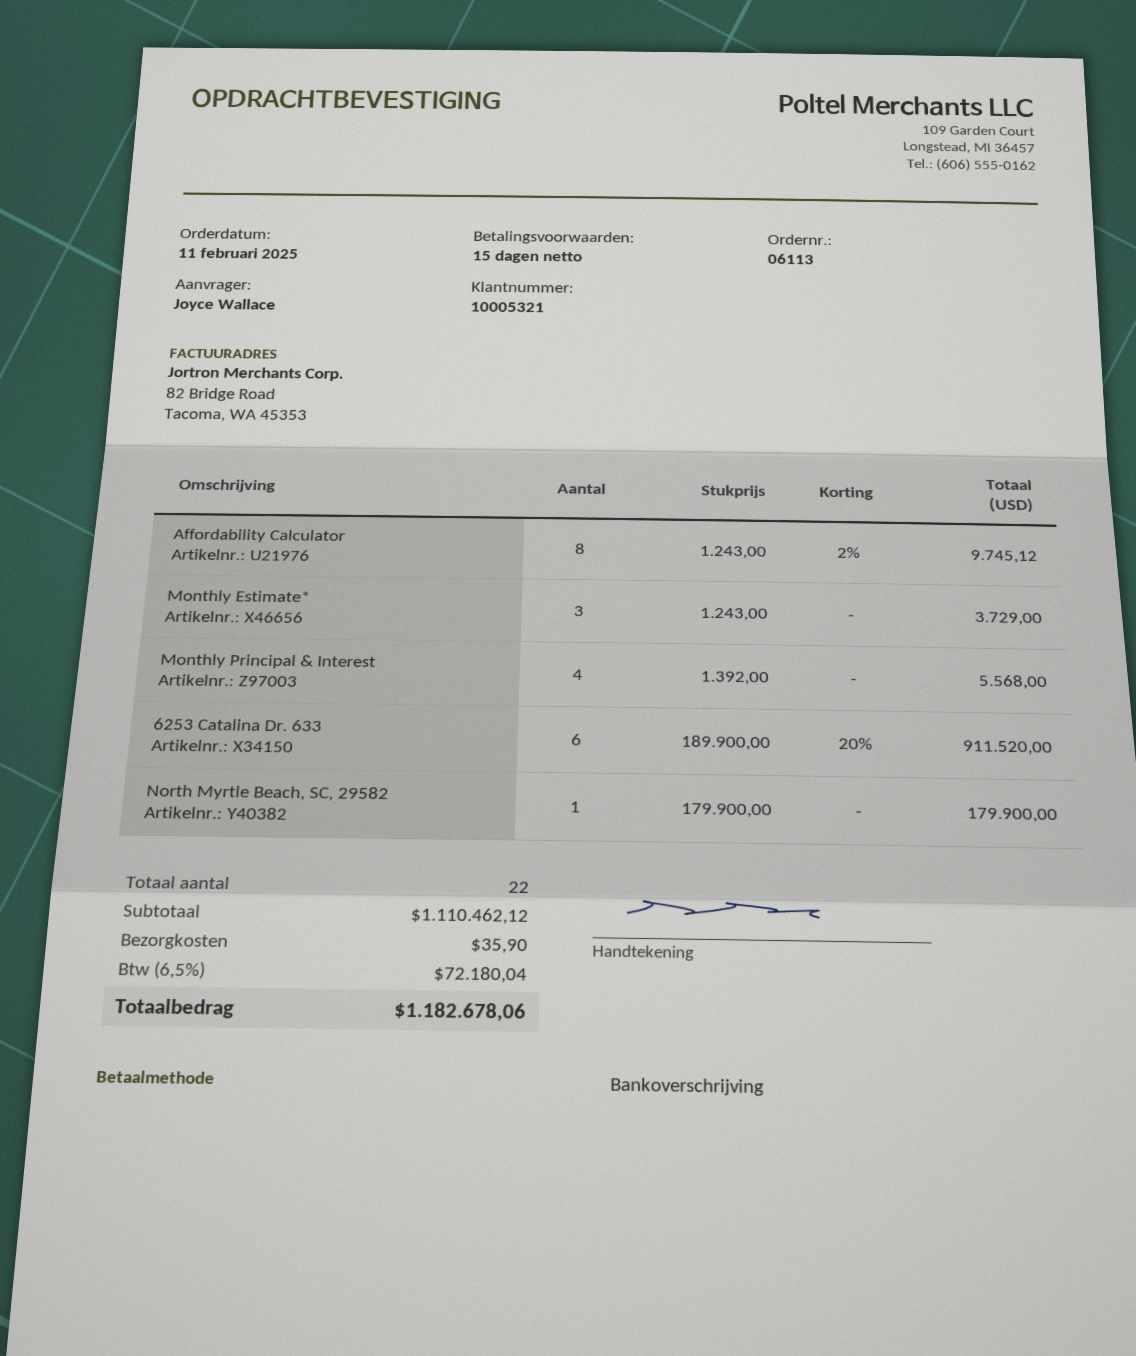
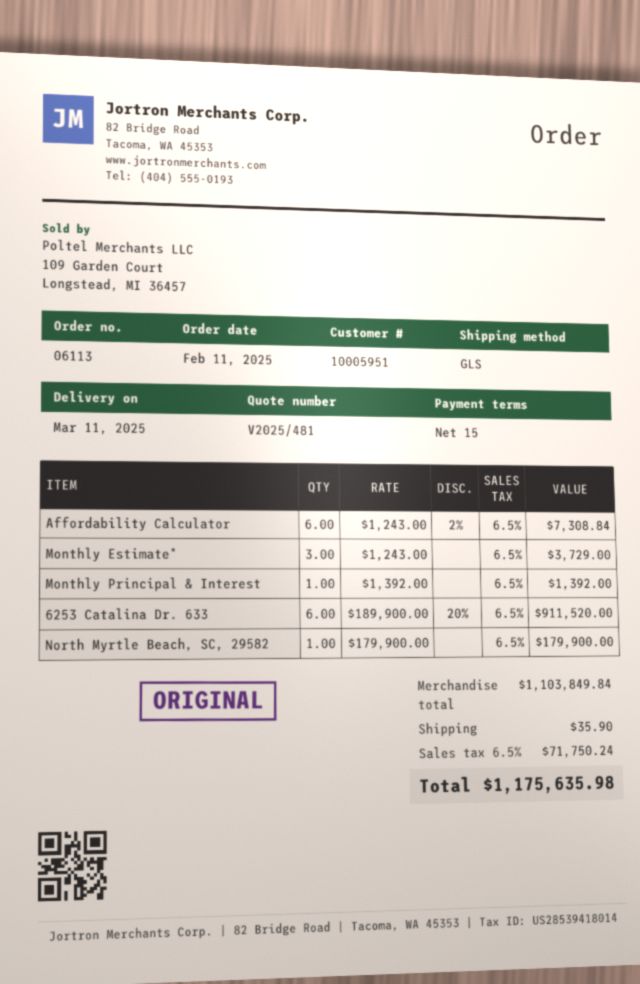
customer number: 10005321 -> 10005951
Affordability Calculator: 8 x 1243.00 - 2% = 9745.12 -> 6 x 1243.00 - 2% = 7308.84
Monthly Principal & Interest: 4 x 1392.00 = 5568.00 -> 1 x 1392.00 = 1392.00
subtotal: 1110462.12 -> 1103849.84
tax: 6.5% = 72180.04 -> 6.5% = 71750.24
total: 1182678.06 -> 1175635.98

